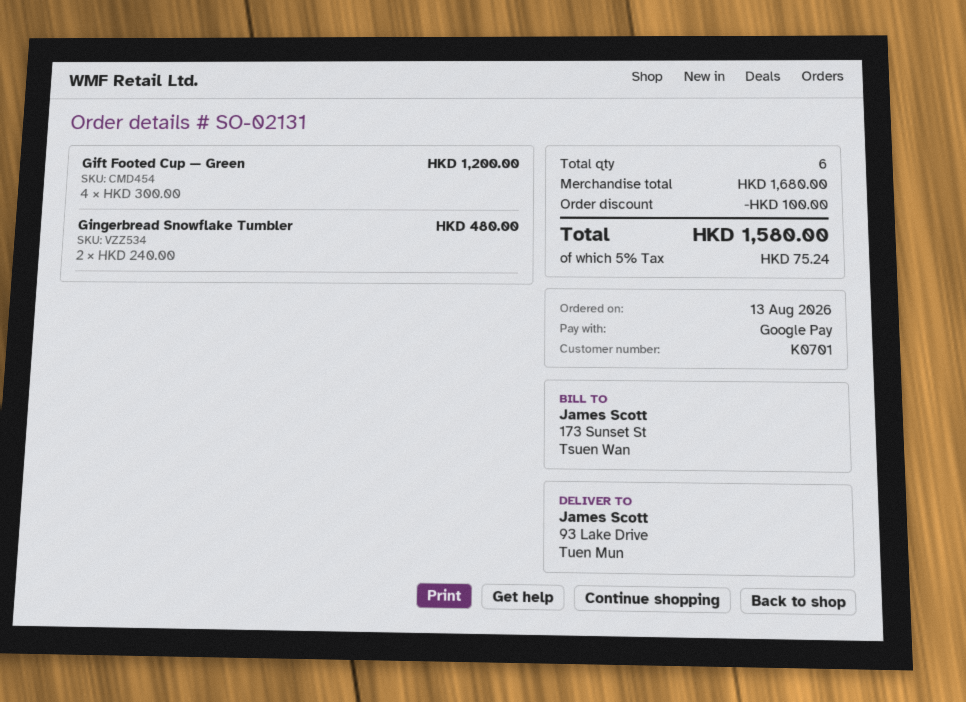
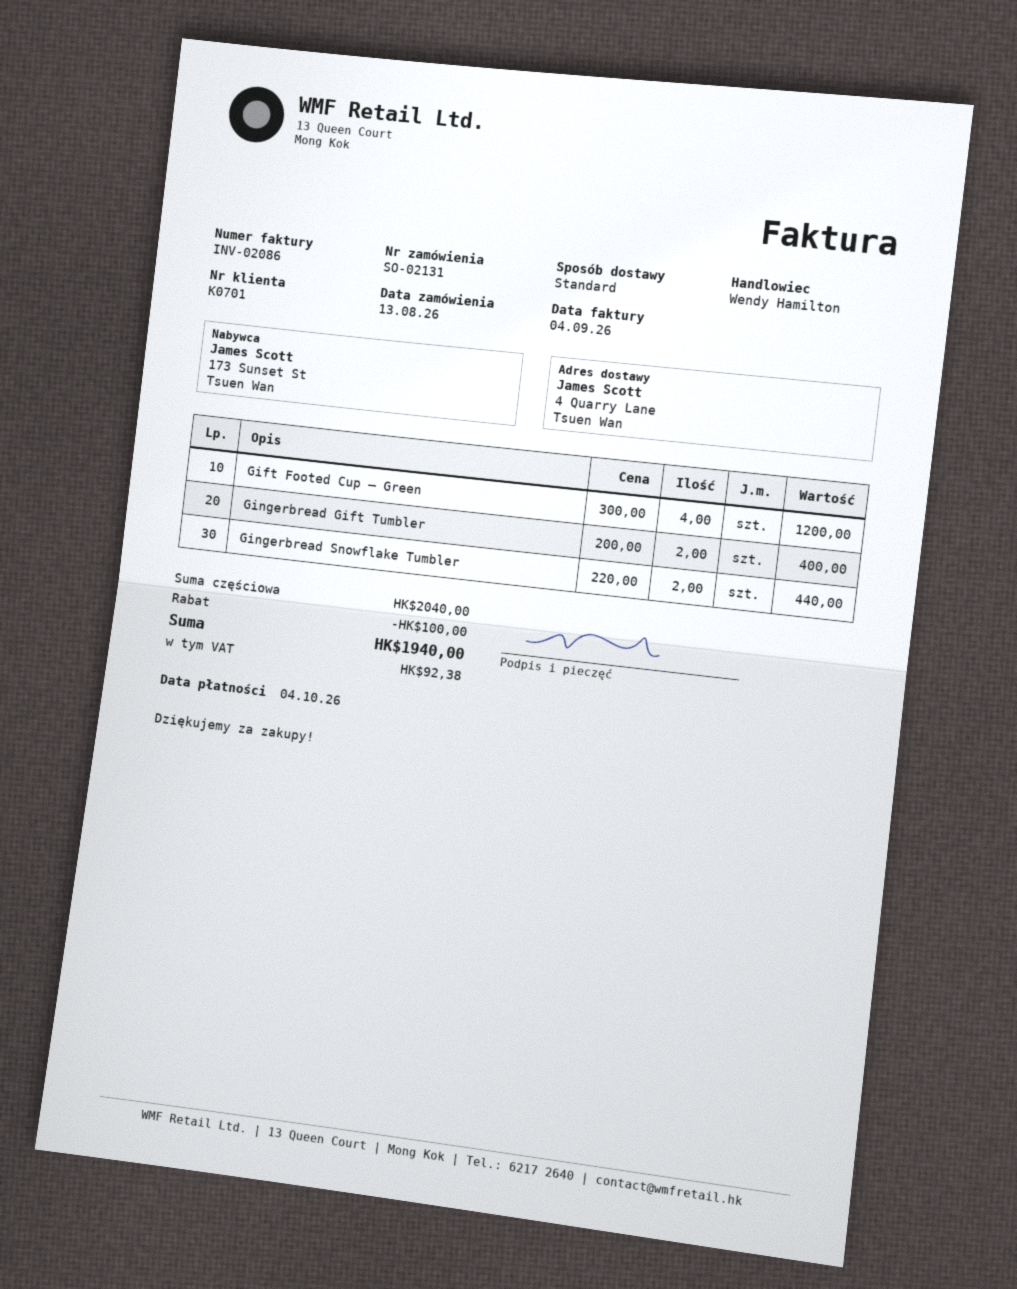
ship to: 93 Lake Drive, Tuen Mun -> 4 Quarry Lane, Tsuen Wan
Gingerbread Snowflake Tumbler: 2 x 240.00 = 480.00 -> 2 x 220.00 = 440.00
Gingerbread Gift Tumbler: none -> 2 x 200.00 = 400.00
subtotal: 1680.00 -> 2040.00
tax: 75.24 -> 92.38
total: 1580.00 -> 1940.00

